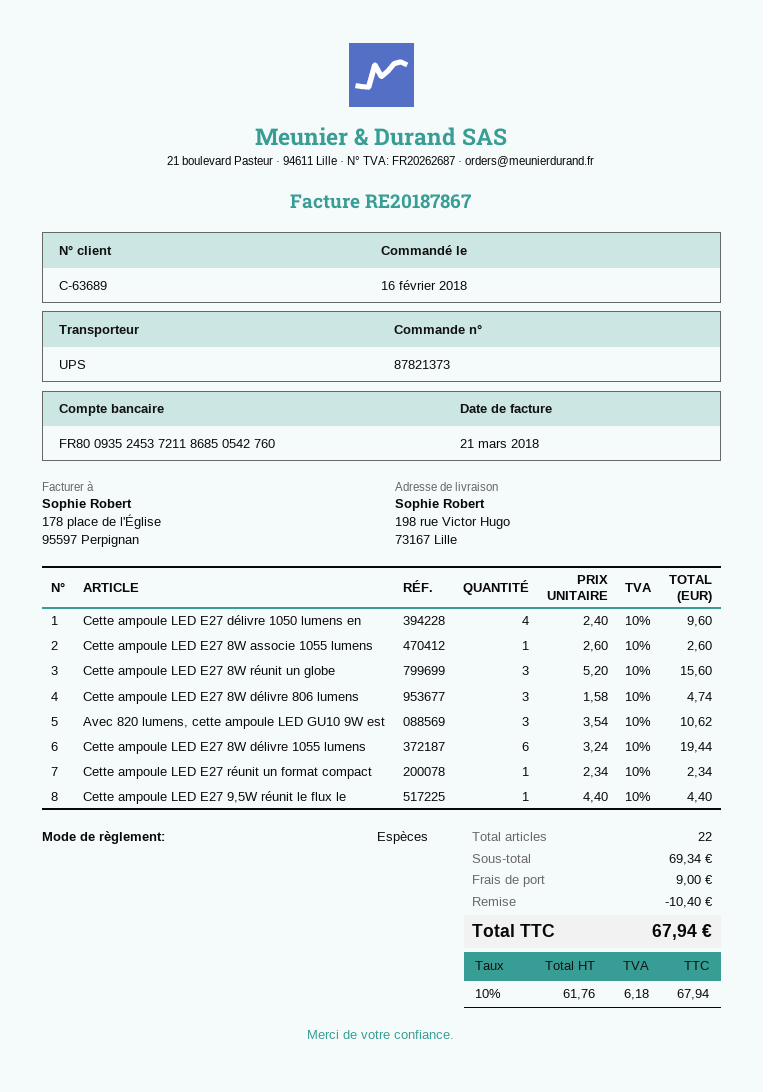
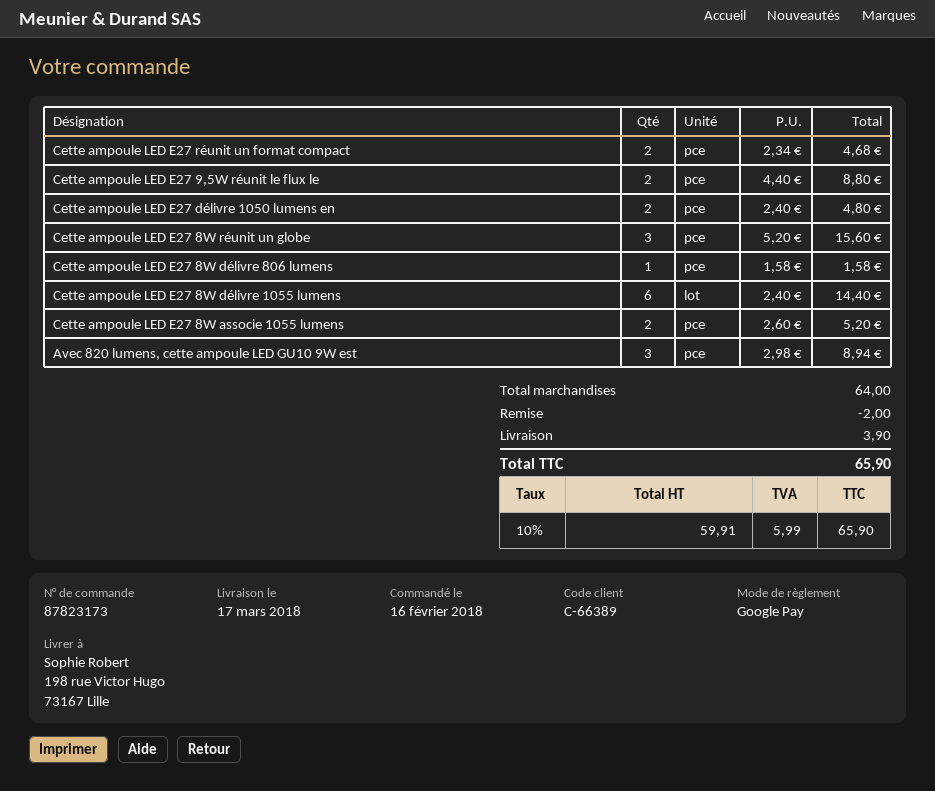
order number: 87821373 -> 87823173
customer number: C-63689 -> C-66389
payment method: cash -> Google Pay
Cette ampoule LED E27 délivre 1050 lumens en: 4 x 2.40 = 9.60 -> 2 x 2.40 = 4.80
Cette ampoule LED E27 8W associe 1055 lumens: 1 x 2.60 = 2.60 -> 2 x 2.60 = 5.20
Cette ampoule LED E27 8W délivre 806 lumens: 3 x 1.58 = 4.74 -> 1 x 1.58 = 1.58
Avec 820 lumens, cette ampoule LED GU10 9W est: 3 x 3.54 = 10.62 -> 3 x 2.98 = 8.94
Cette ampoule LED E27 8W délivre 1055 lumens: 6 x 3.24 = 19.44 -> 6 x 2.40 = 14.40
Cette ampoule LED E27 réunit un format compact: 1 x 2.34 = 2.34 -> 2 x 2.34 = 4.68
Cette ampoule LED E27 9,5W réunit le flux le: 1 x 4.40 = 4.40 -> 2 x 4.40 = 8.80
subtotal: 69.34 -> 64.00
discount: 10.40 -> 2.00
shipping: 9.00 -> 3.90
net: 61.76 -> 59.91
tax: 10% = 6.18 -> 10% = 5.99
total: 67.94 -> 65.90

